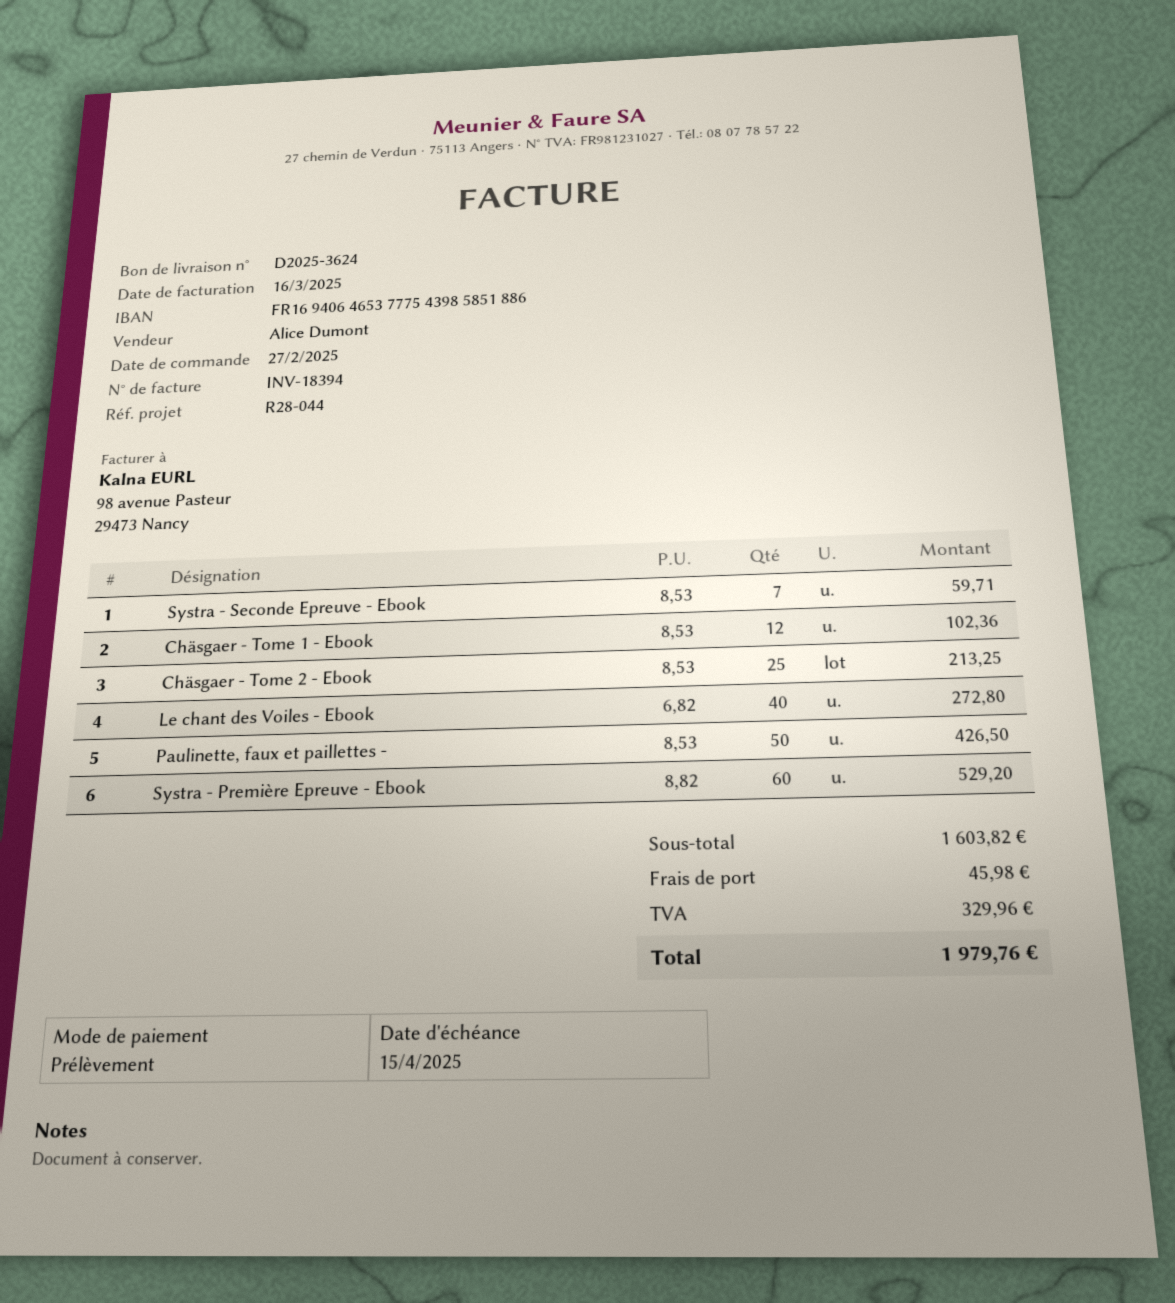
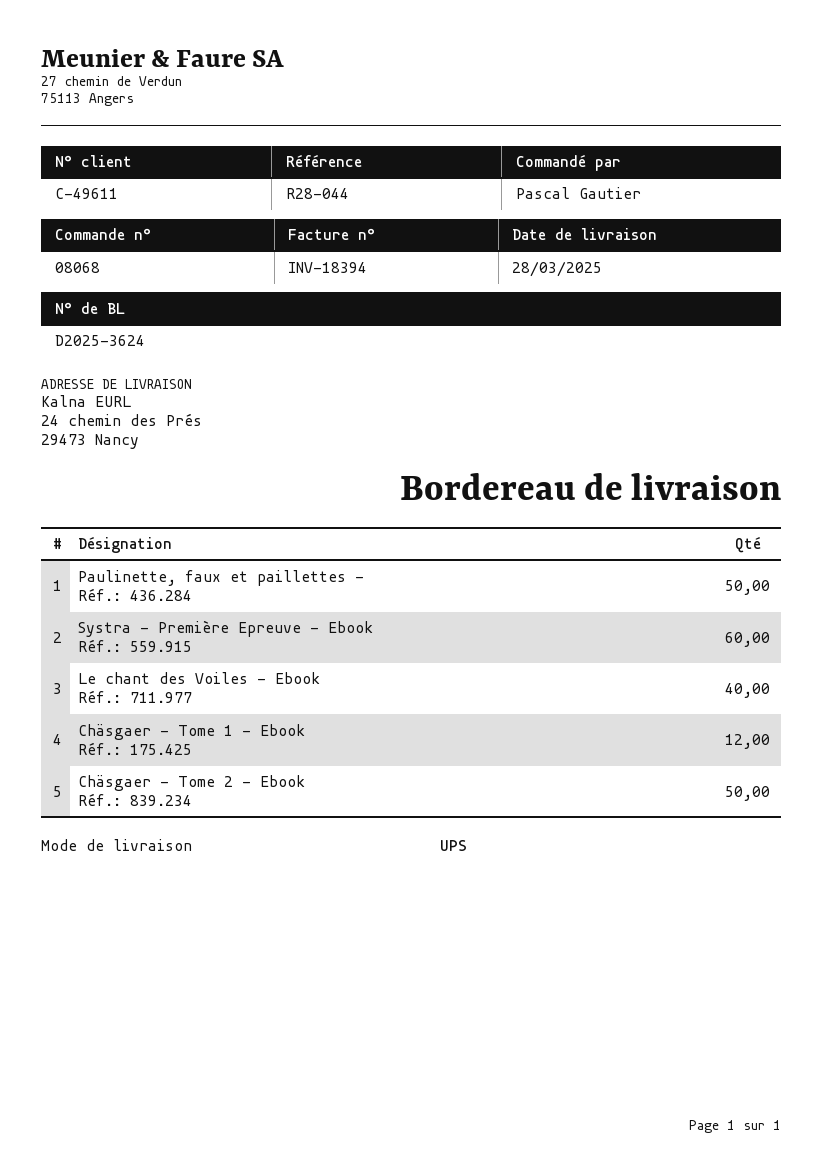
Systra - Seconde Epreuve - Ebook: 7 -> none
Chäsgaer - Tome 2 - Ebook: 25 -> 50

